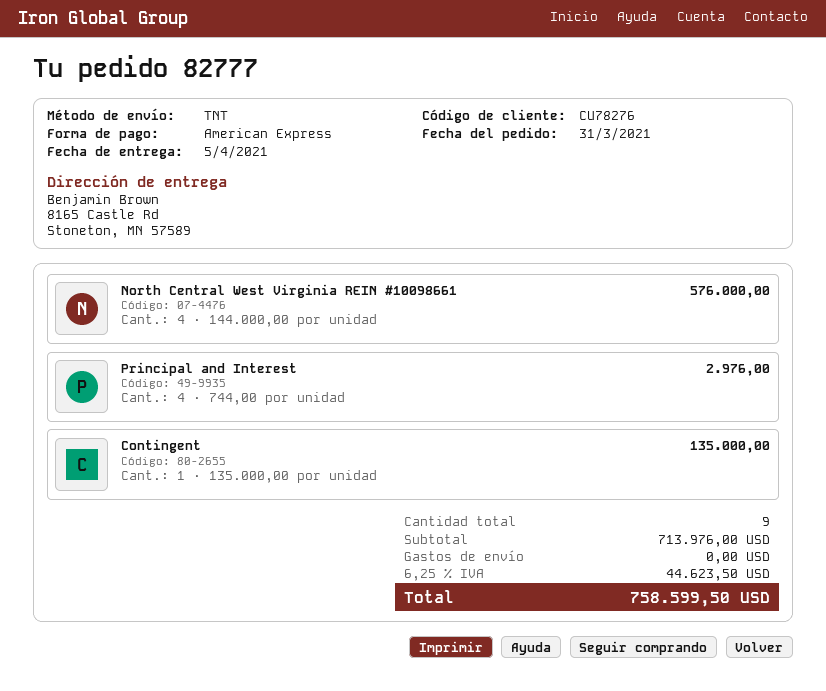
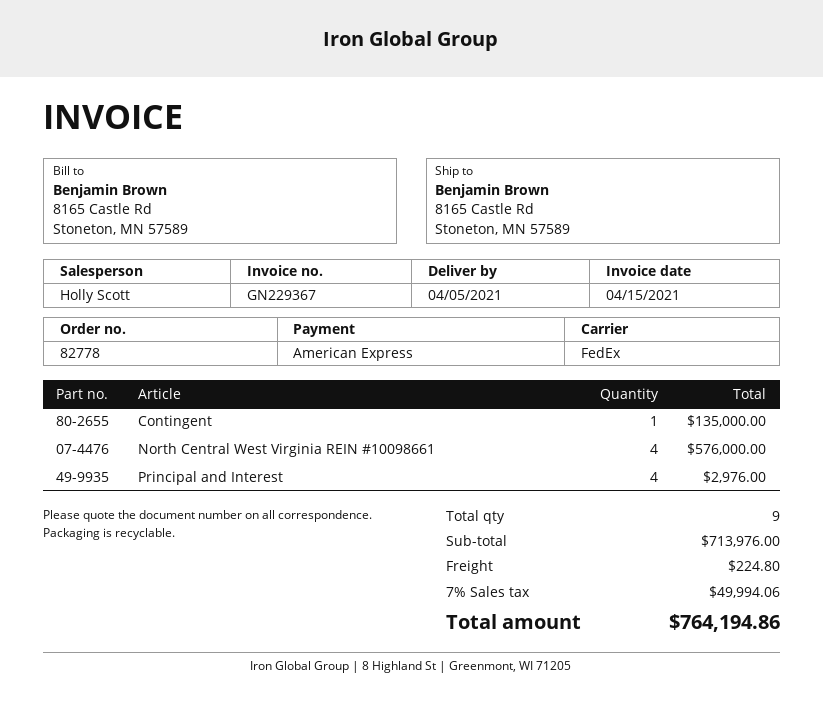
order number: 82777 -> 82778
shipping method: TNT -> FedEx
shipping: 0.00 -> 224.80
tax: 6.25% = 44623.50 -> 7% = 49994.06
total: 758599.50 -> 764194.86

